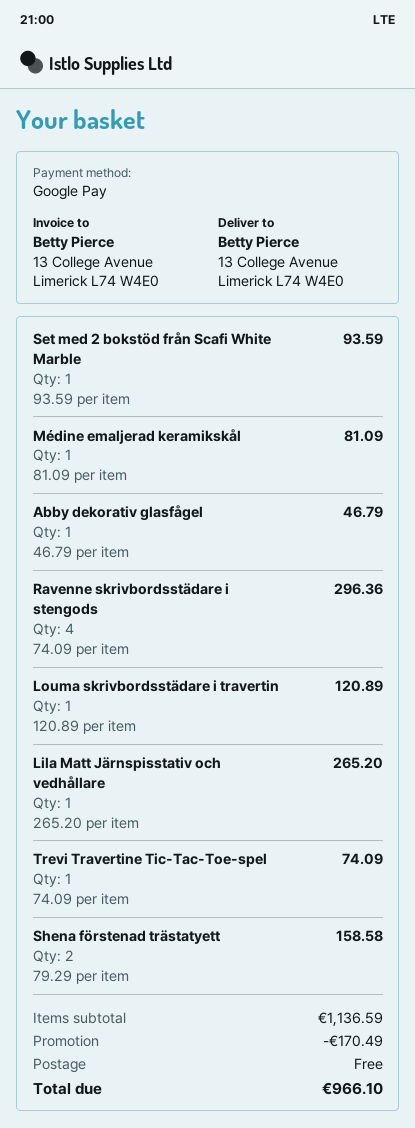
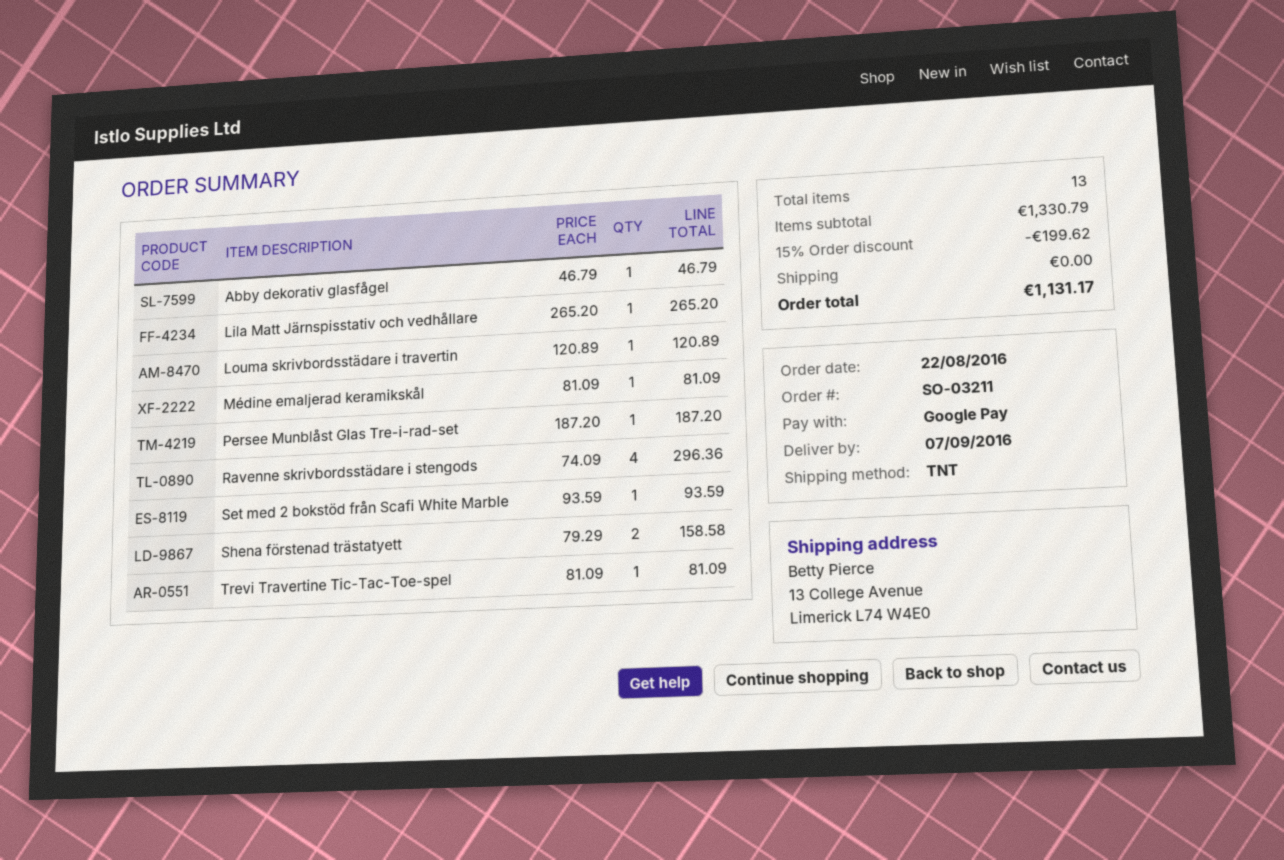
Trevi Travertine Tic-Tac-Toe-spel: 1 x 74.09 = 74.09 -> 1 x 81.09 = 81.09
Persee Munblåst Glas Tre-i-rad-set: none -> 1 x 187.20 = 187.20
subtotal: 1136.59 -> 1330.79
discount: 170.49 -> 199.62
total: 966.10 -> 1131.17

